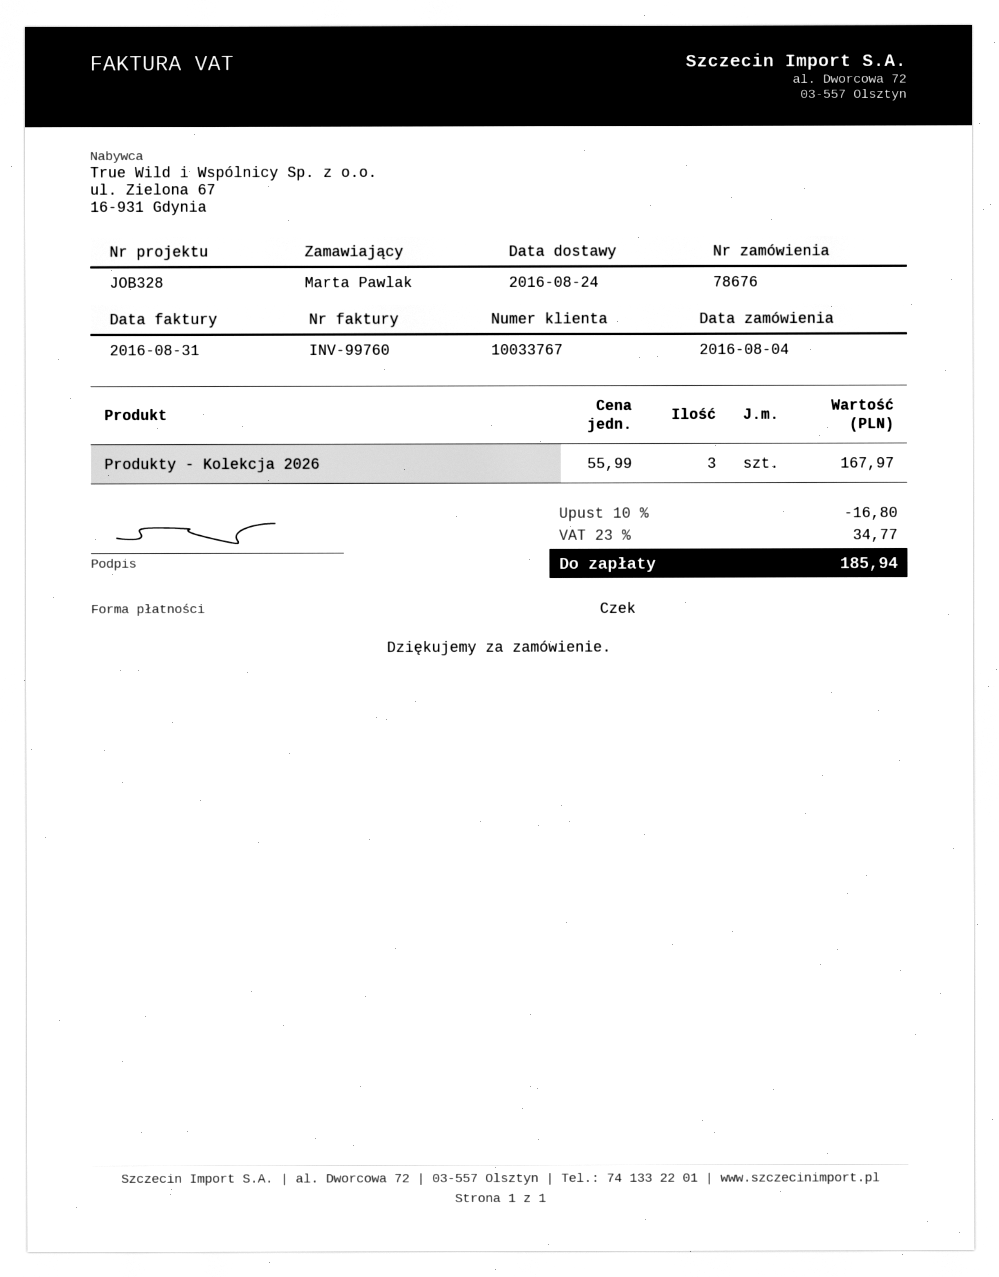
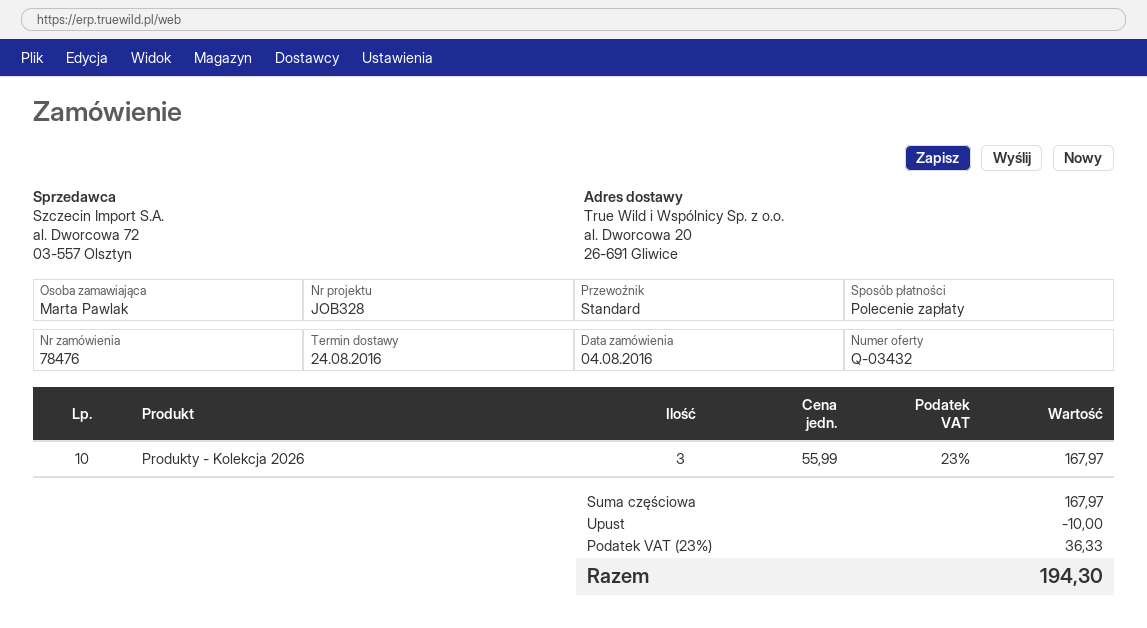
order number: 78676 -> 78476
payment method: cheque -> direct debit
discount: 16.80 -> 10.00
tax: 23% = 34.77 -> 23% = 36.33
total: 185.94 -> 194.30

